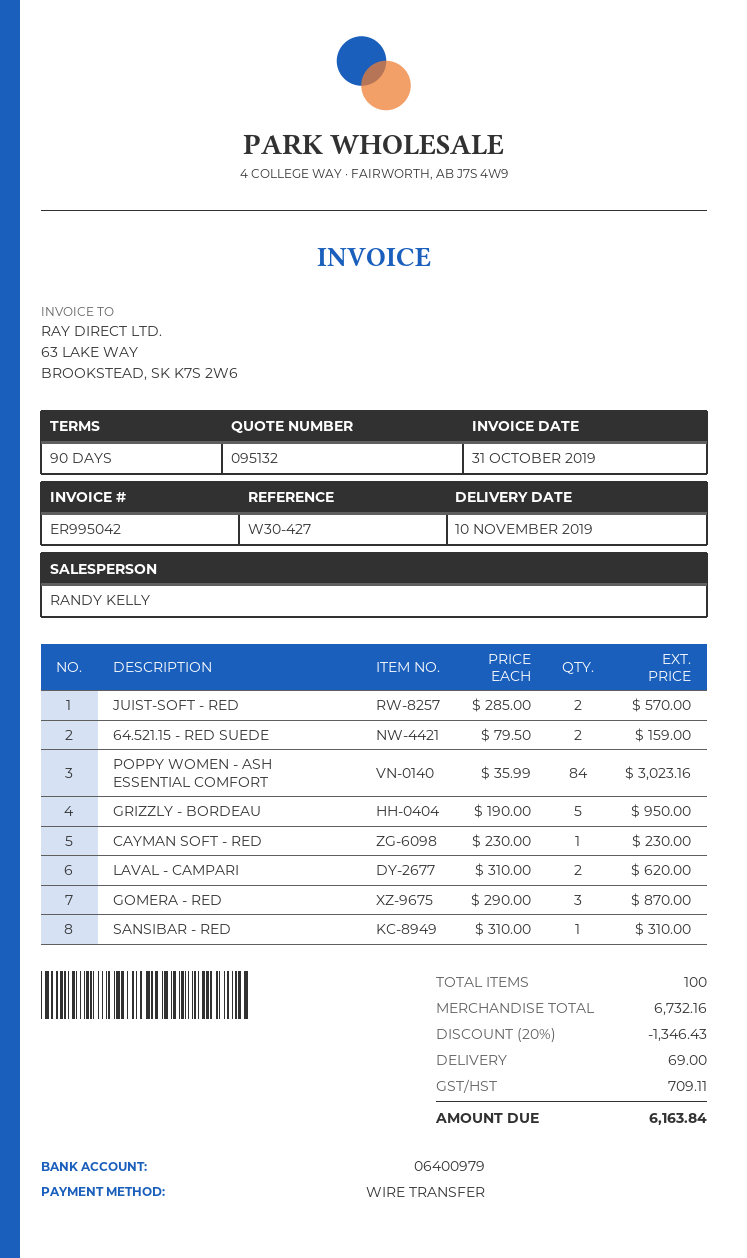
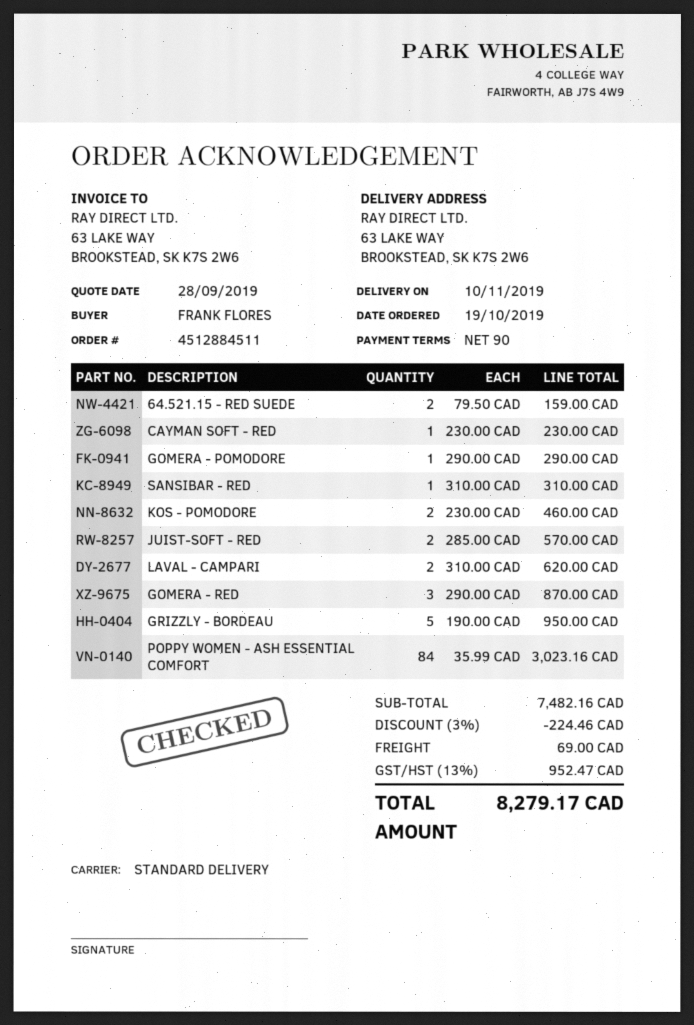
GOMERA - POMODORE: none -> 1 x 290.00 = 290.00
KOS - POMODORE: none -> 2 x 230.00 = 460.00
subtotal: 6732.16 -> 7482.16
discount: 20% = 1346.43 -> 3% = 224.46
tax: 709.11 -> 952.47
total: 6163.84 -> 8279.17

